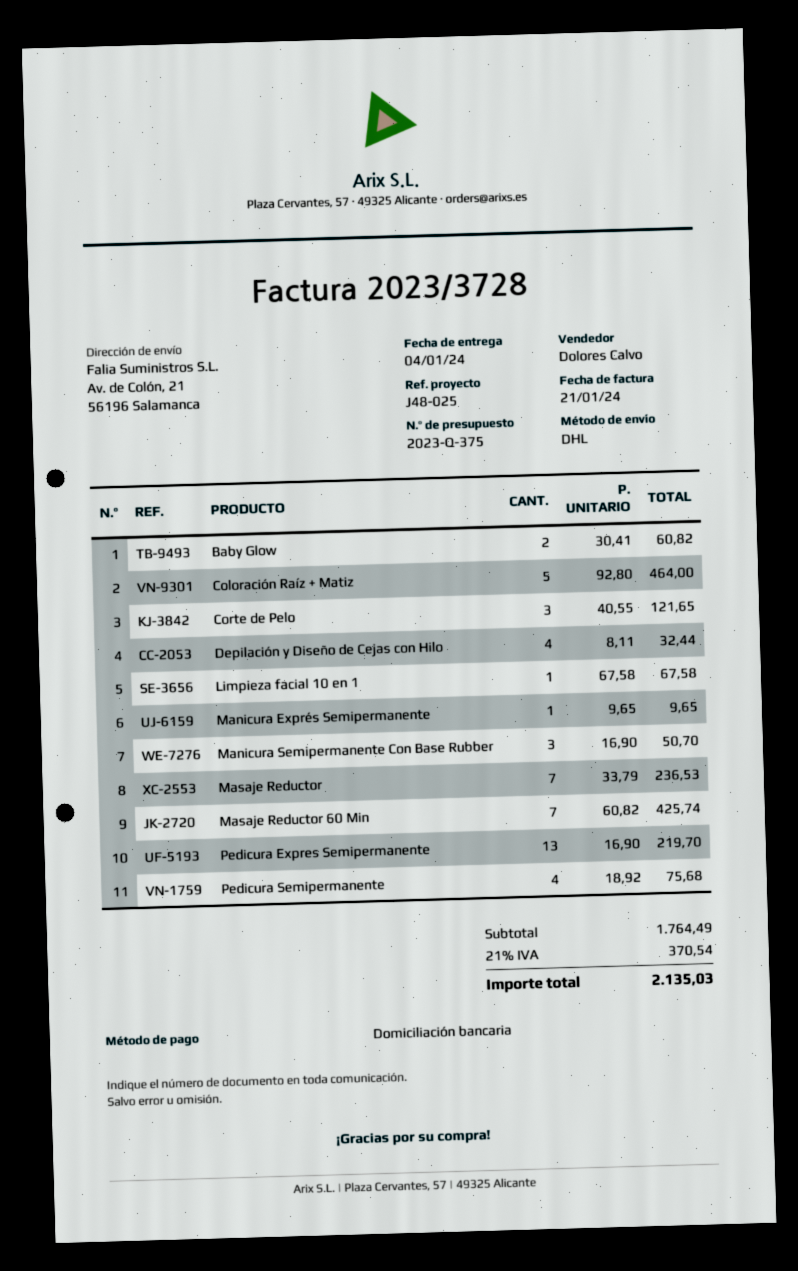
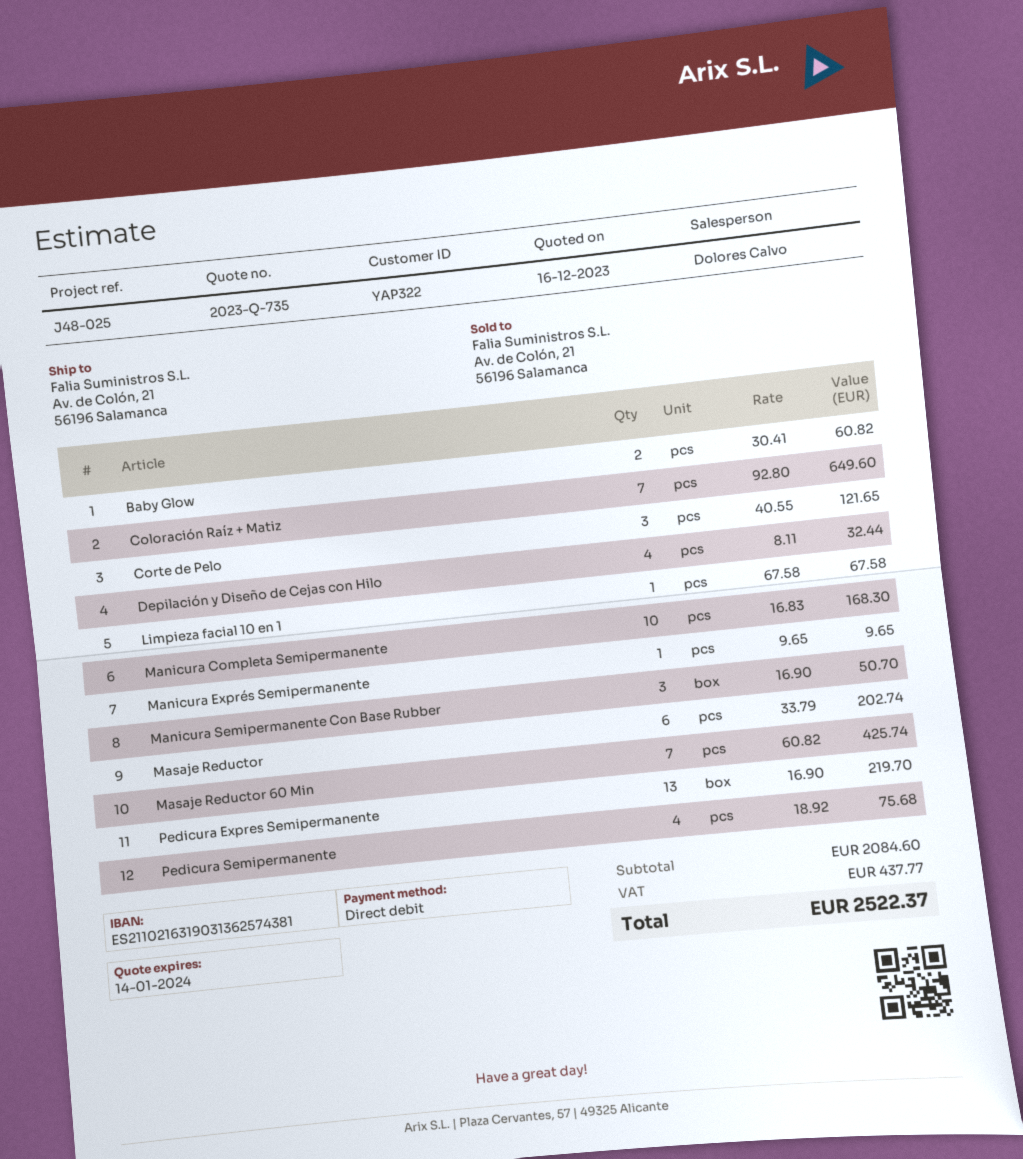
quote number: 2023-Q-375 -> 2023-Q-735
Coloración Raíz + Matiz: 5 x 92.80 = 464.00 -> 7 x 92.80 = 649.60
Masaje Reductor: 7 x 33.79 = 236.53 -> 6 x 33.79 = 202.74
Manicura Completa Semipermanente: none -> 10 x 16.83 = 168.30
subtotal: 1764.49 -> 2084.60
tax: 370.54 -> 437.77
total: 2135.03 -> 2522.37

